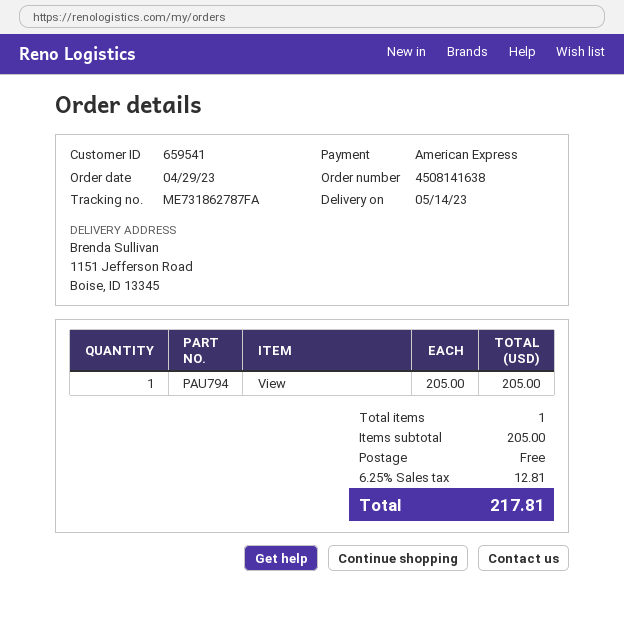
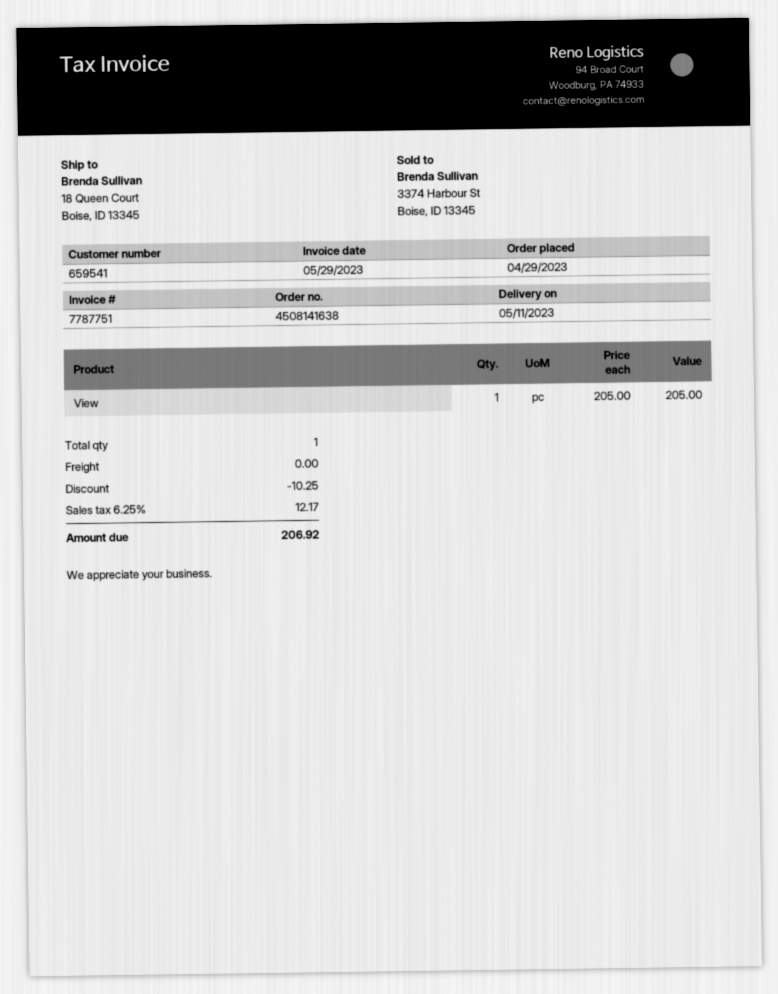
delivery date: 2023-05-14 -> 2023-05-11
ship to: 1151 Jefferson Road, Boise, ID 13345 -> 18 Queen Court, Boise, ID 13345
discount: none -> 10.25
tax: 6.25% = 12.81 -> 6.25% = 12.17
total: 217.81 -> 206.92

